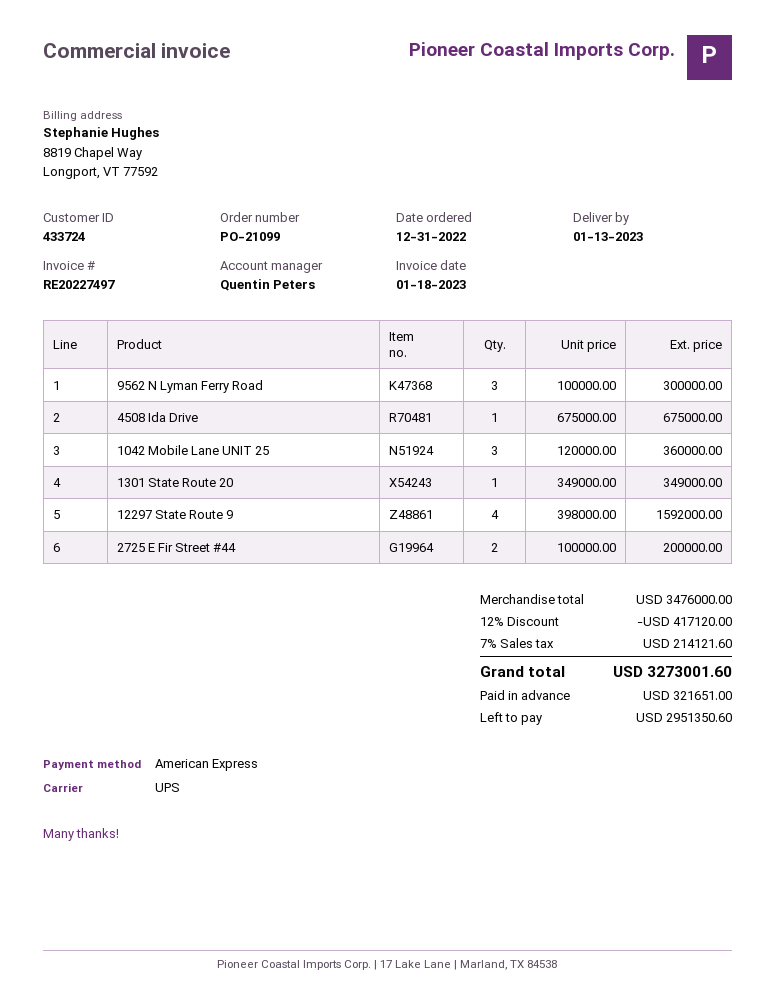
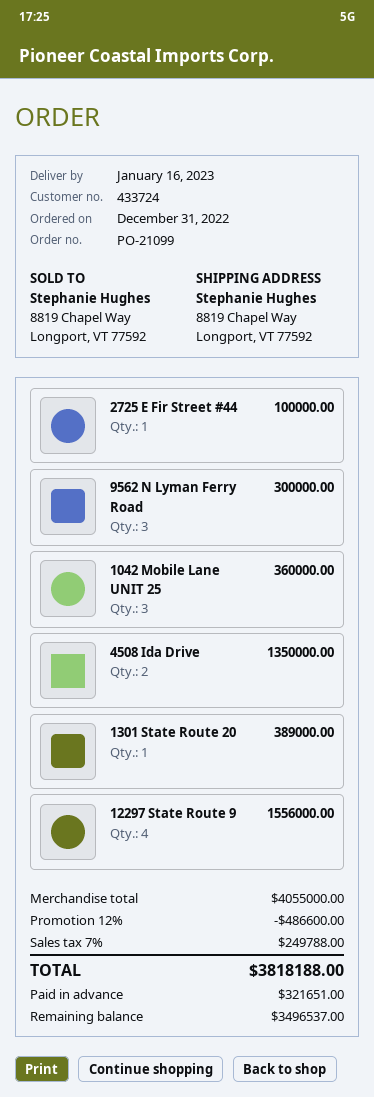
delivery date: 2023-01-13 -> 2023-01-16
4508 Ida Drive: 1 for 675000.00 -> 2 for 1350000.00
1301 State Route 20: 1 for 349000.00 -> 1 for 389000.00
12297 State Route 9: 4 for 1592000.00 -> 4 for 1556000.00
2725 E Fir Street #44: 2 for 200000.00 -> 1 for 100000.00
subtotal: 3476000.00 -> 4055000.00
discount: 12% = 417120.00 -> 12% = 486600.00
tax: 7% = 214121.60 -> 7% = 249788.00
total: 3273001.60 -> 3818188.00
balance: 2951350.60 -> 3496537.00

